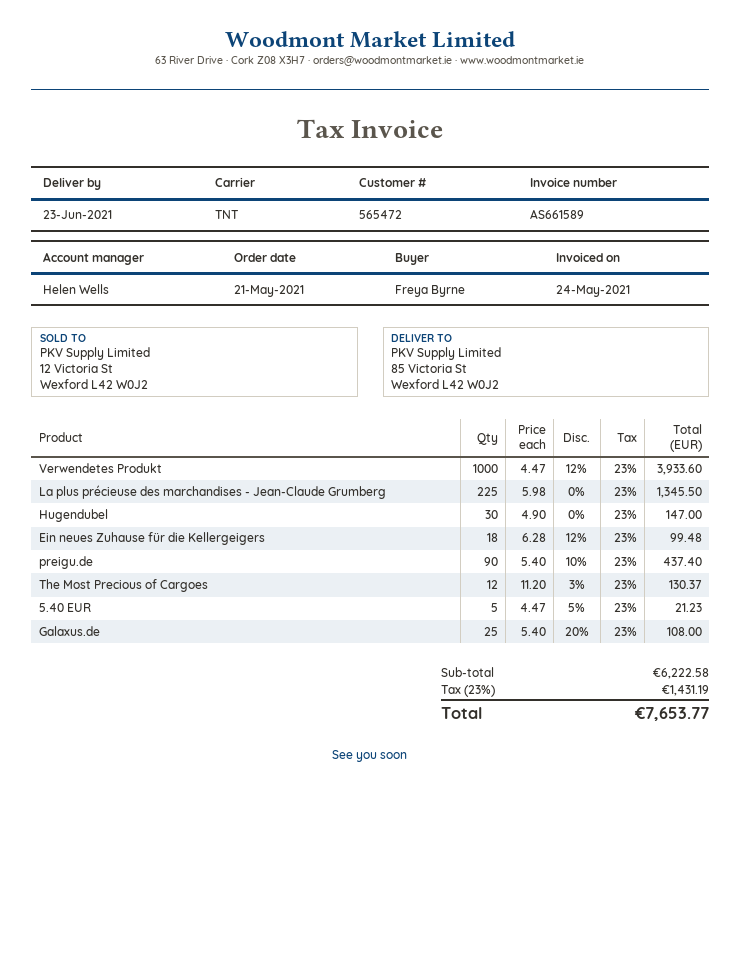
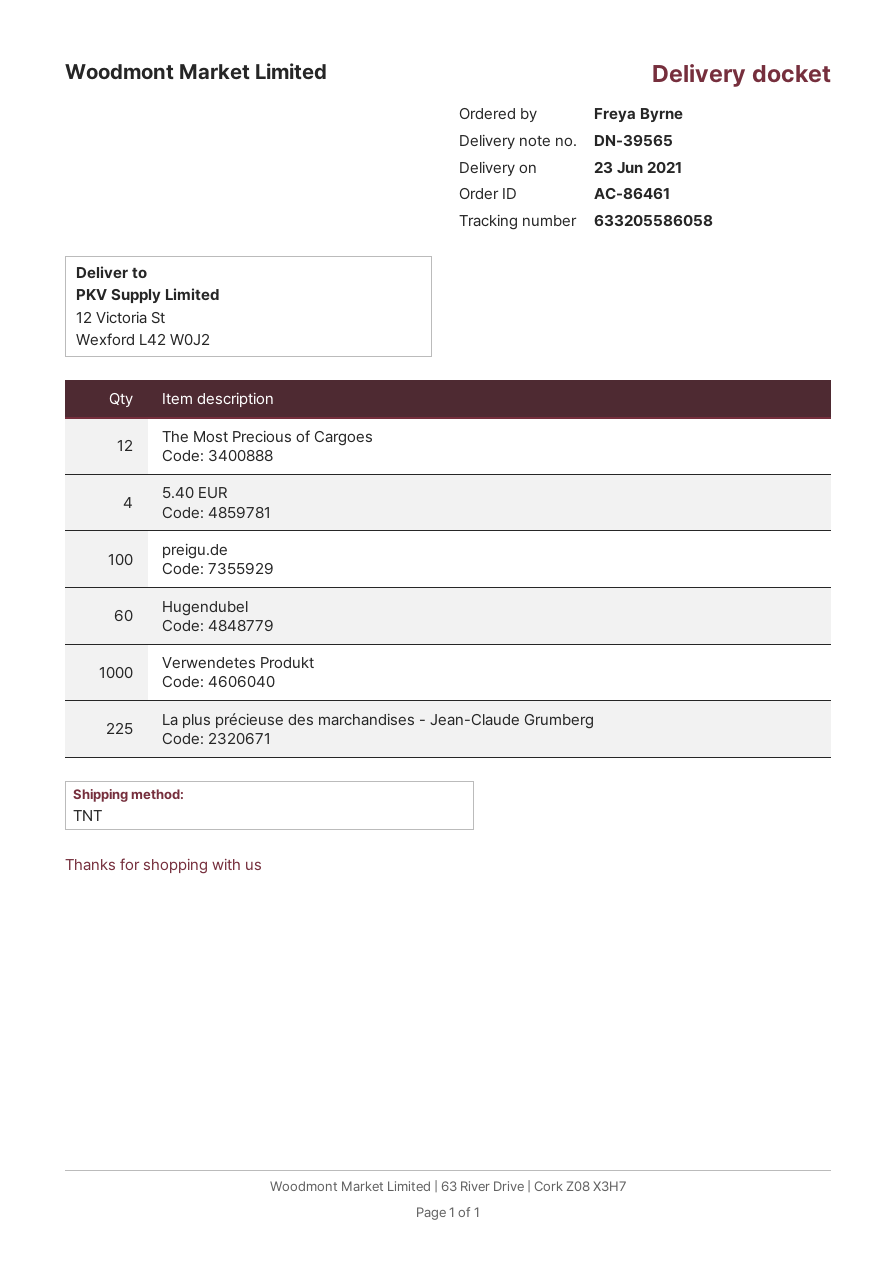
ship to: 85 Victoria St, Wexford L42 W0J2 -> 12 Victoria St, Wexford L42 W0J2
Hugendubel: 30 -> 60
Ein neues Zuhause für die Kellergeigers: 18 -> none
preigu.de: 90 -> 100
5.40 EUR: 5 -> 4
Galaxus.de: 25 -> none

